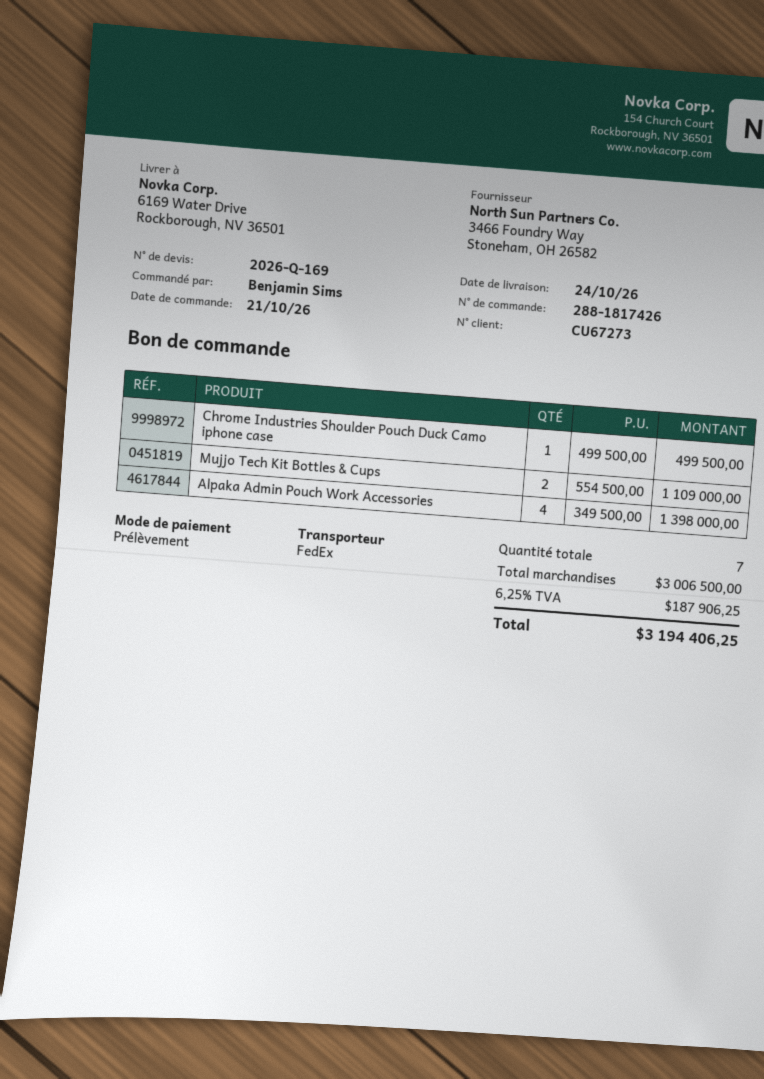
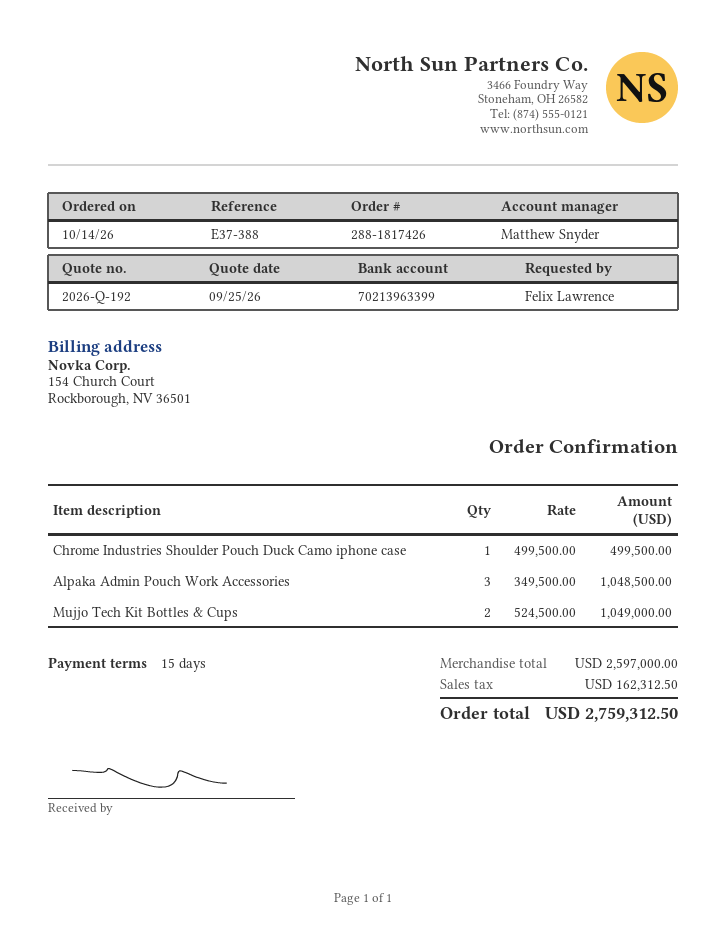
quote number: 2026-Q-169 -> 2026-Q-192
order date: 2026-10-21 -> 2026-10-14
ordered by: Benjamin Sims -> Felix Lawrence
Mujjo Tech Kit Bottles & Cups: 2 x 554500.00 = 1109000.00 -> 2 x 524500.00 = 1049000.00
Alpaka Admin Pouch Work Accessories: 4 x 349500.00 = 1398000.00 -> 3 x 349500.00 = 1048500.00
subtotal: 3006500.00 -> 2597000.00
tax: 187906.25 -> 162312.50
total: 3194406.25 -> 2759312.50

